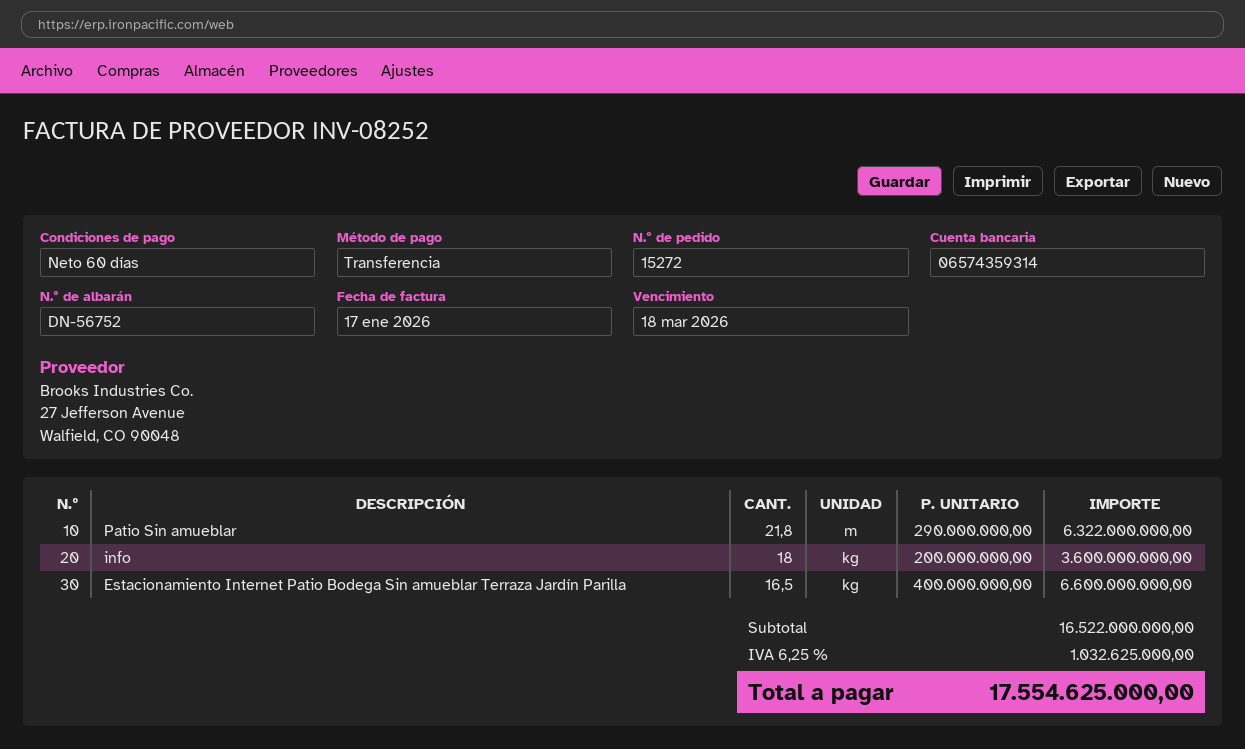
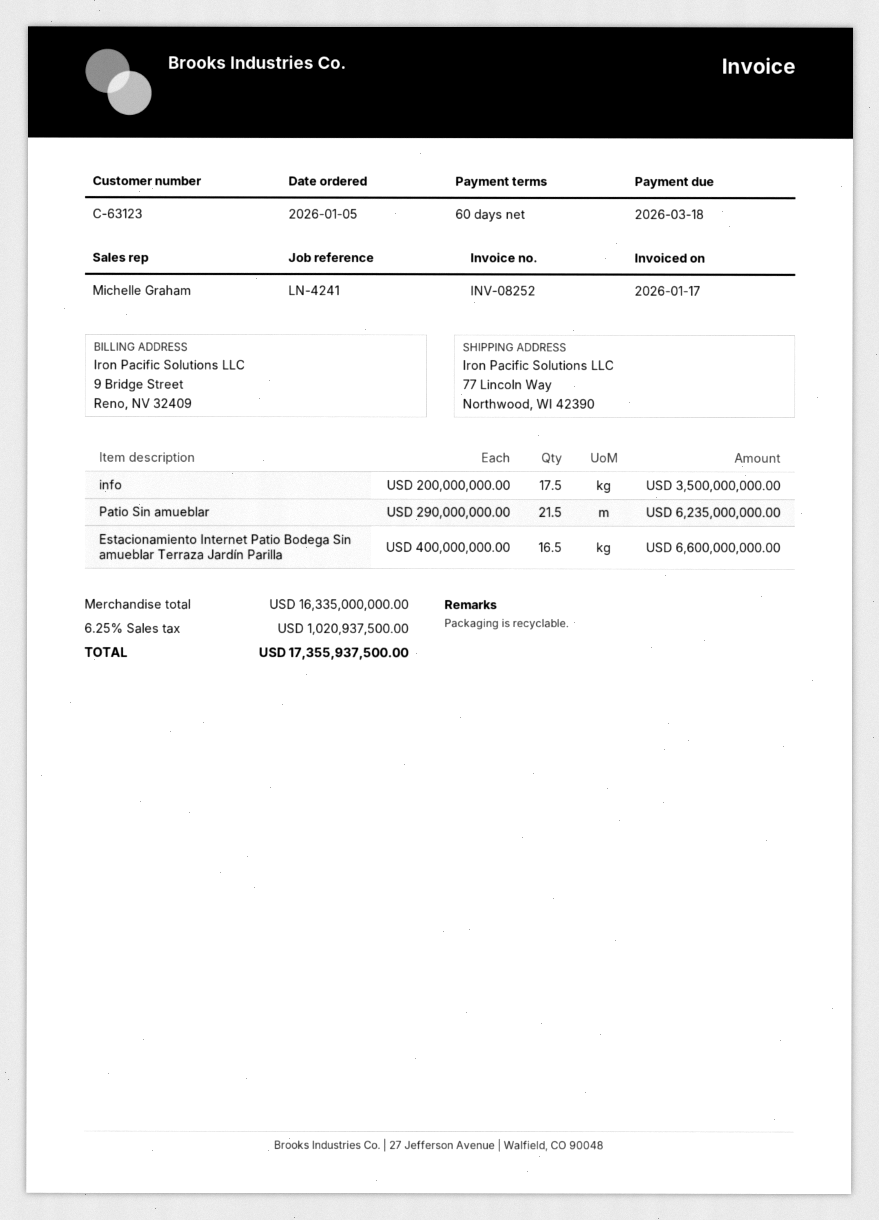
Patio Sin amueblar: 21.8 x 290000000.00 = 6322000000.00 -> 21.5 x 290000000.00 = 6235000000.00
info: 18 x 200000000.00 = 3600000000.00 -> 17.5 x 200000000.00 = 3500000000.00
subtotal: 16522000000.00 -> 16335000000.00
tax: 6.25% = 1032625000.00 -> 6.25% = 1020937500.00
total: 17554625000.00 -> 17355937500.00

